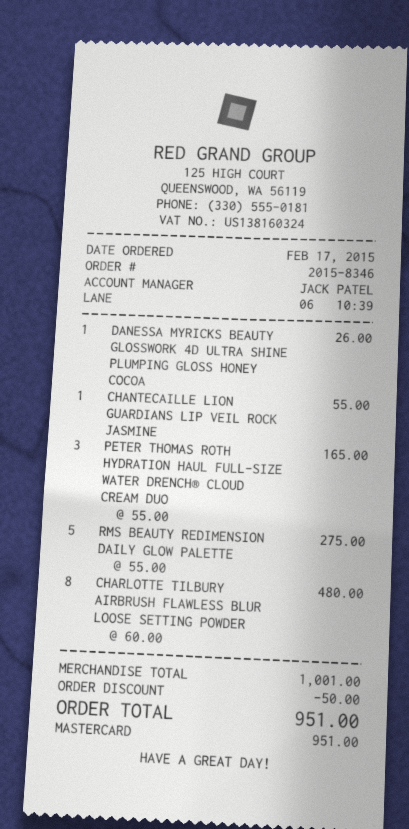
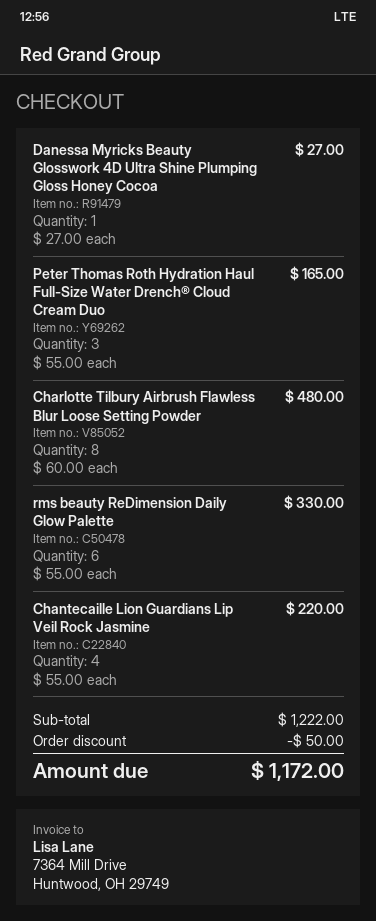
DANESSA MYRICKS BEAUTY GLOSSWORK 4D ULTRA SHINE PLUMPING GLOSS HONEY COCOA: 1 x 26.00 = 26.00 -> 1 x 27.00 = 27.00
CHANTECAILLE LION GUARDIANS LIP VEIL ROCK JASMINE: 1 x 55.00 = 55.00 -> 4 x 55.00 = 220.00
RMS BEAUTY REDIMENSION DAILY GLOW PALETTE: 5 x 55.00 = 275.00 -> 6 x 55.00 = 330.00
subtotal: 1001.00 -> 1222.00
total: 951.00 -> 1172.00

